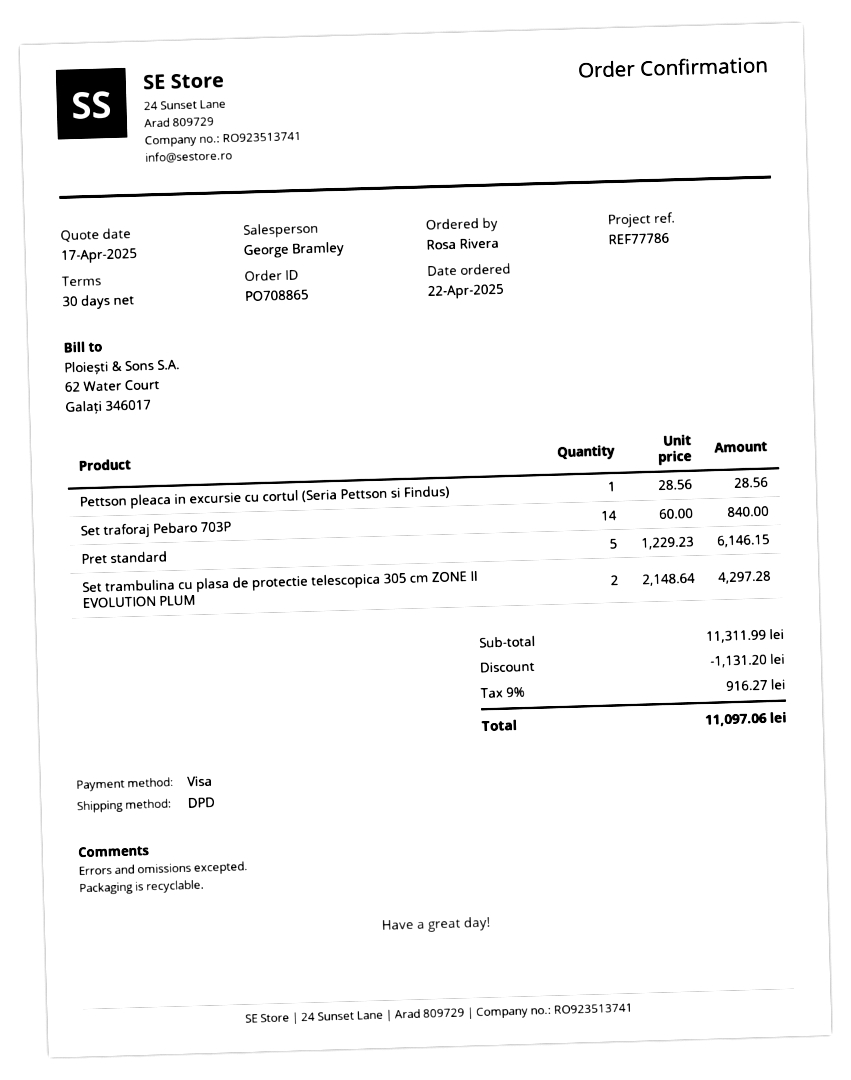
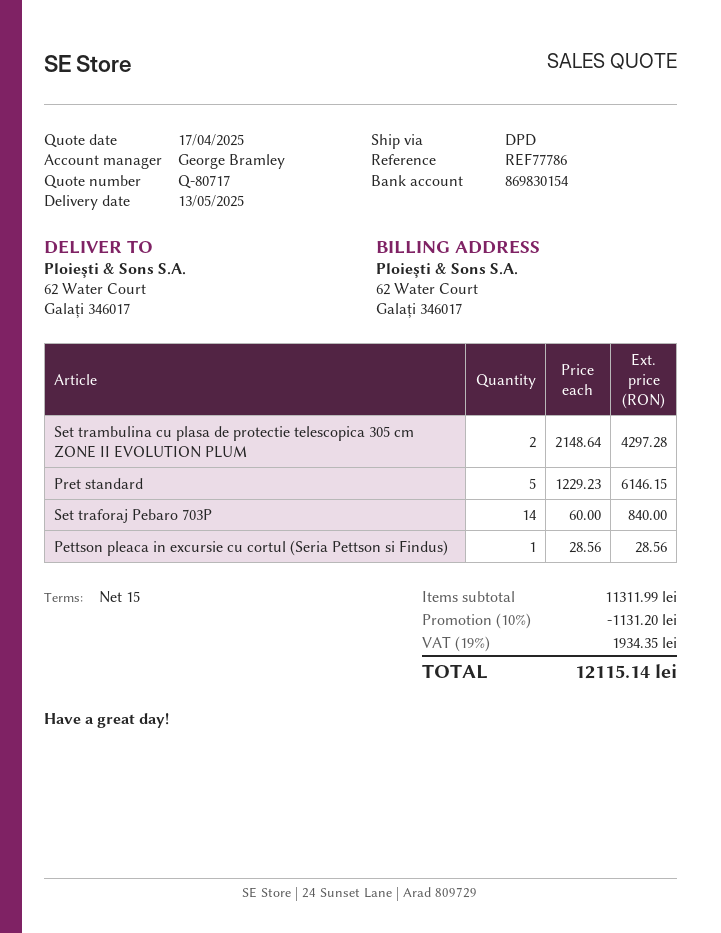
payment terms: 30 days -> 15 days
tax: 9% = 916.27 -> 19% = 1934.35
total: 11097.06 -> 12115.14

